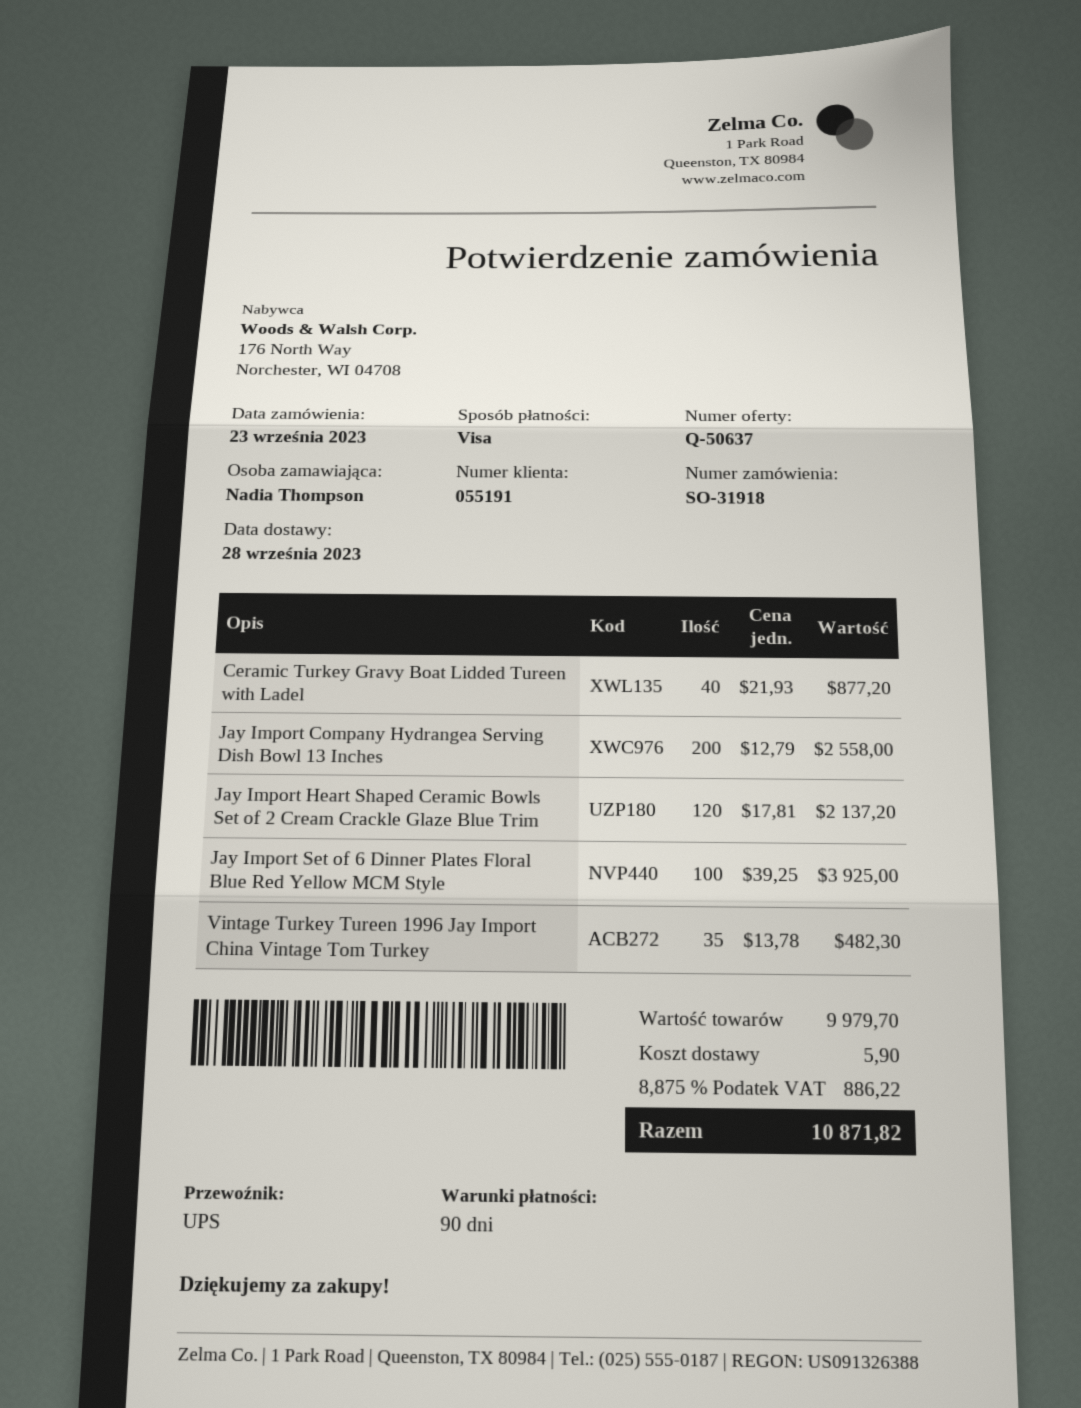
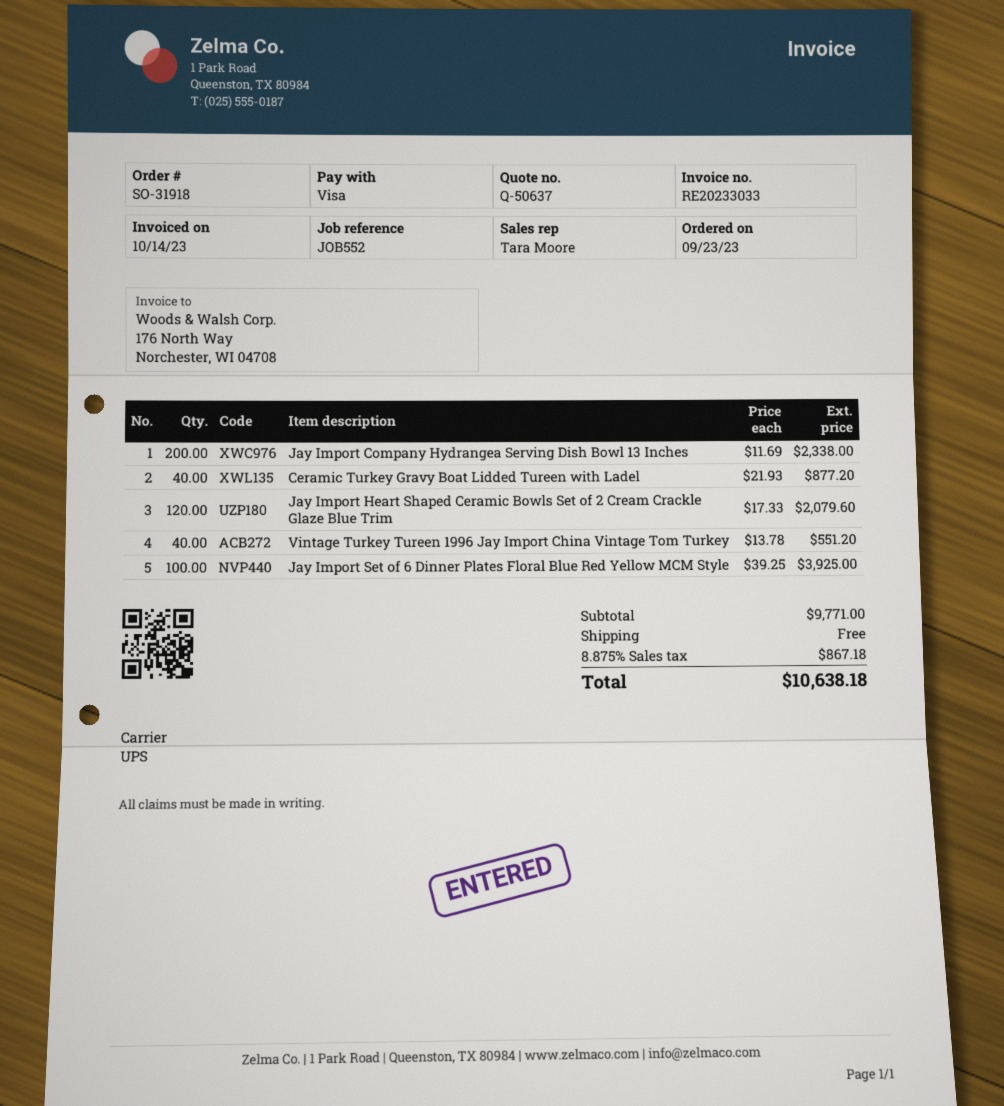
Jay Import Company Hydrangea Serving Dish Bowl 13 Inches: 200 x 12.79 = 2558.00 -> 200 x 11.69 = 2338.00
Jay Import Heart Shaped Ceramic Bowls Set of 2 Cream Crackle Glaze Blue Trim: 120 x 17.81 = 2137.20 -> 120 x 17.33 = 2079.60
Vintage Turkey Tureen 1996 Jay Import China Vintage Tom Turkey: 35 x 13.78 = 482.30 -> 40 x 13.78 = 551.20
subtotal: 9979.70 -> 9771.00
shipping: 5.90 -> 0.00
tax: 8.875% = 886.22 -> 8.875% = 867.18
total: 10871.82 -> 10638.18

